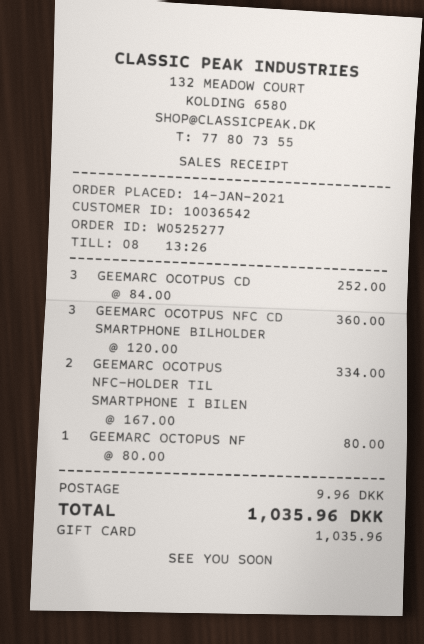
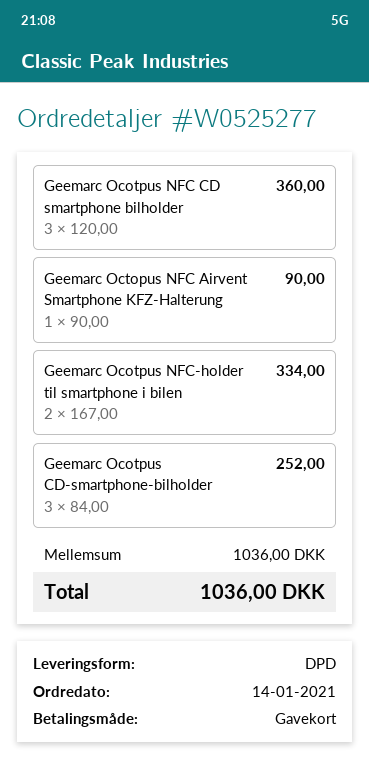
GEEMARC OCTOPUS NF: 1 x 80.00 = 80.00 -> 1 x 90.00 = 90.00
shipping: 9.96 -> none
total: 1035.96 -> 1036.00

